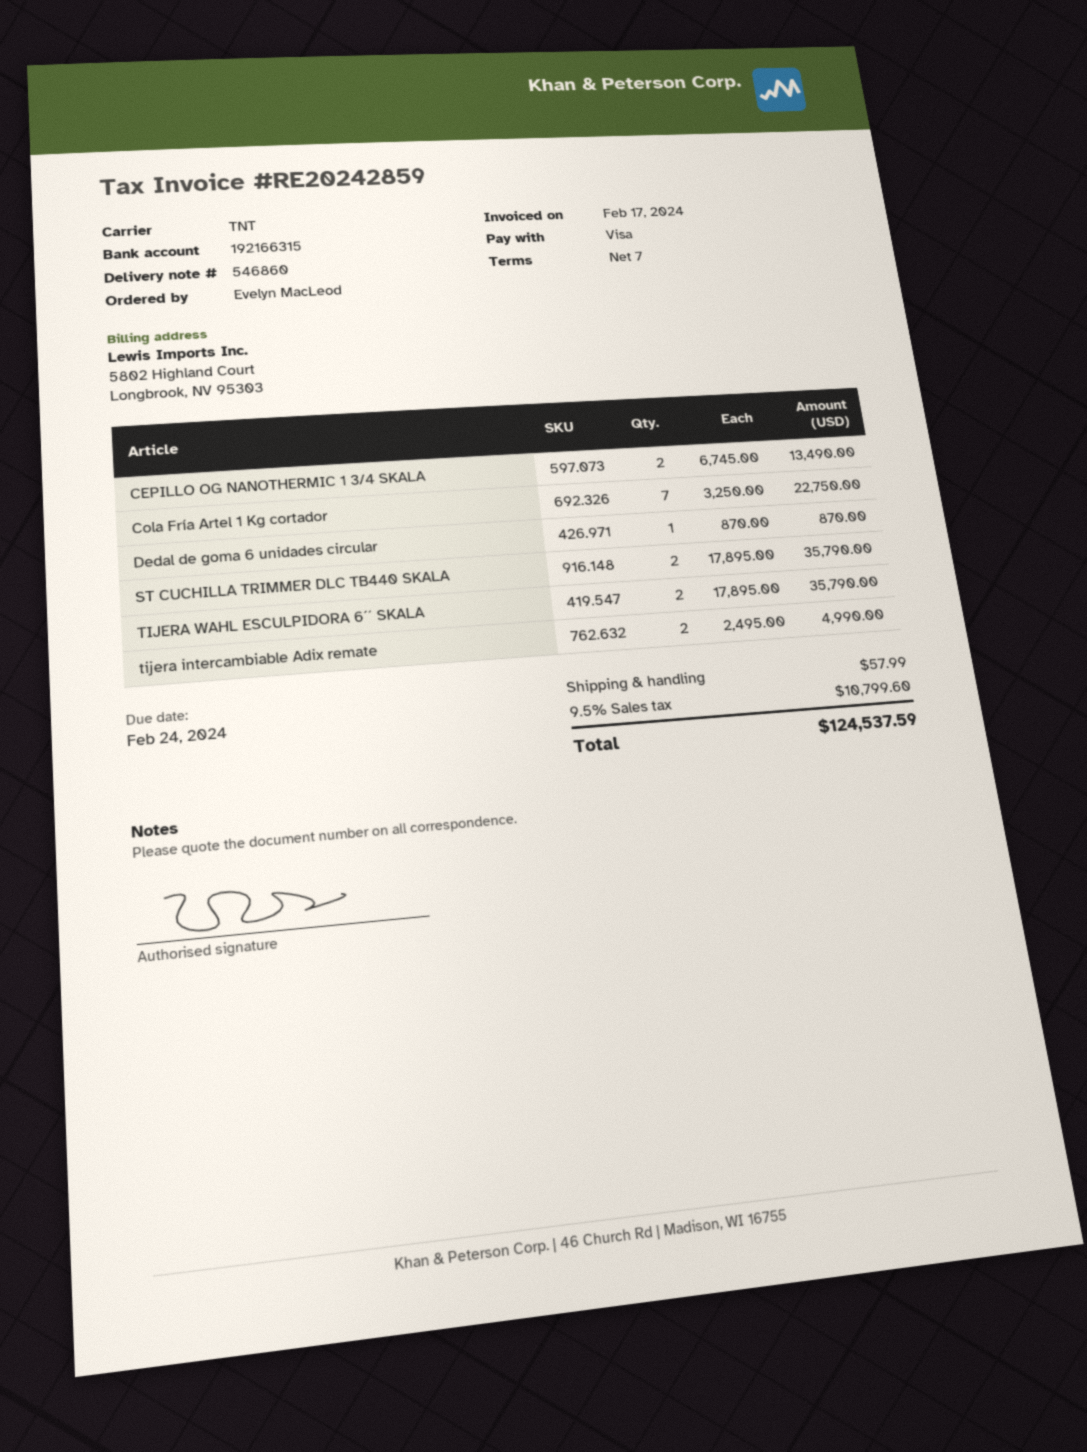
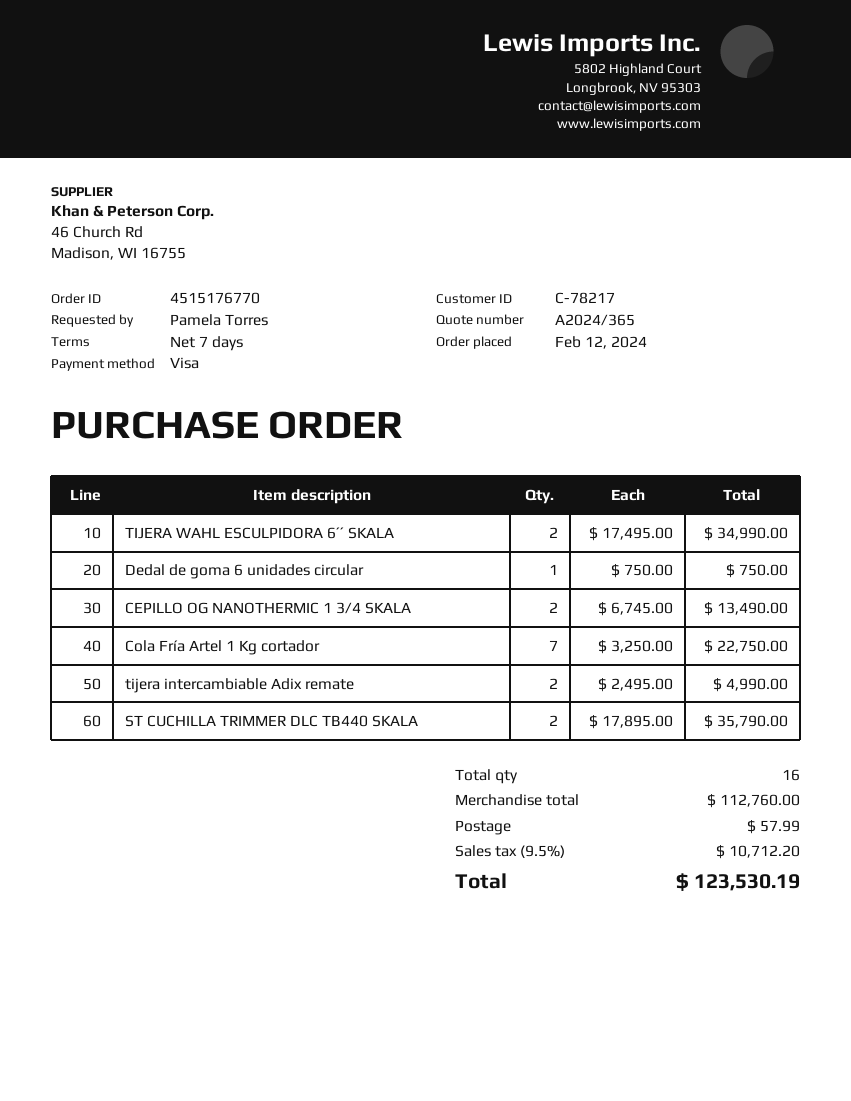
ordered by: Evelyn MacLeod -> Pamela Torres
Dedal de goma 6 unidades circular: 1 x 870.00 = 870.00 -> 1 x 750.00 = 750.00
TIJERA WAHL ESCULPIDORA 6´´ SKALA: 2 x 17895.00 = 35790.00 -> 2 x 17495.00 = 34990.00
tax: 9.5% = 10799.60 -> 9.5% = 10712.20
total: 124537.59 -> 123530.19

